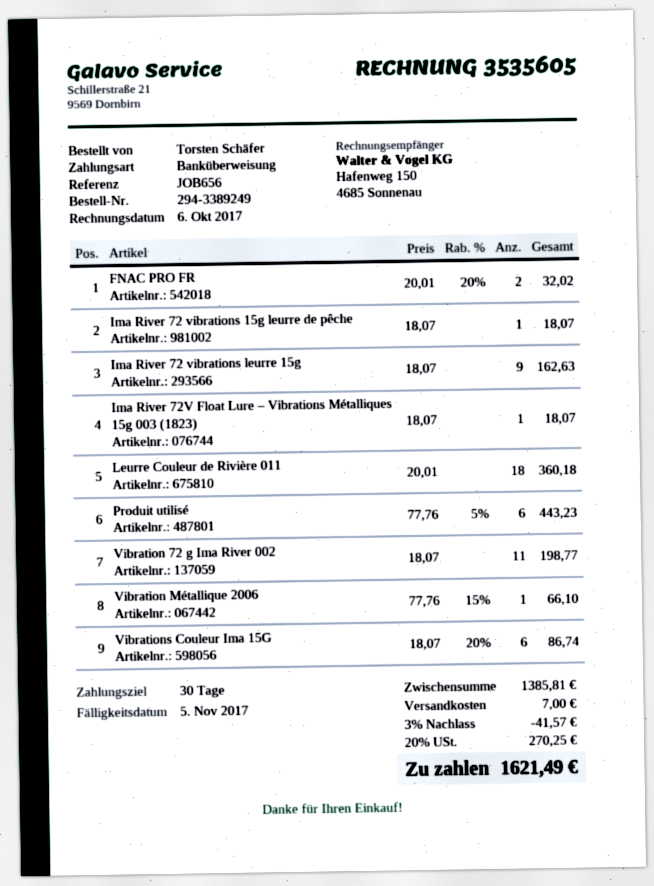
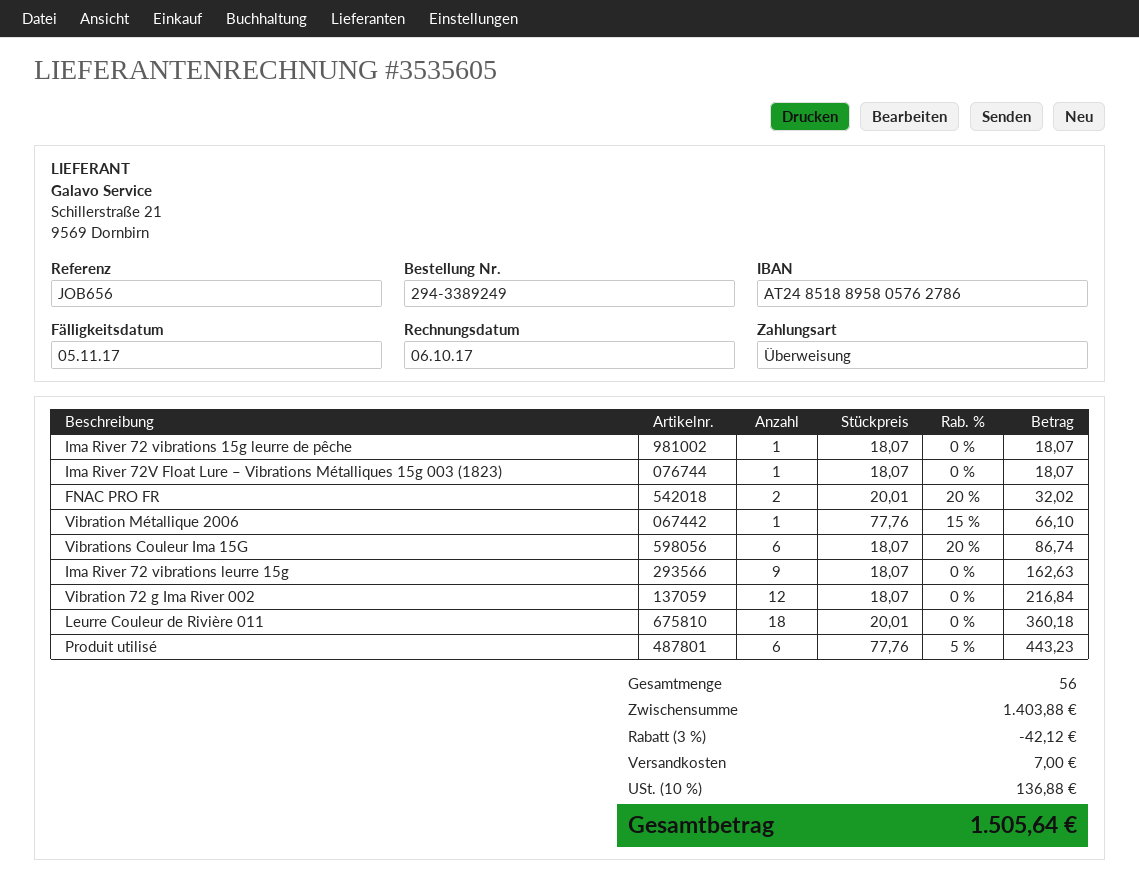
Vibration 72 g Ima River 002: 11 x 18.07 = 198.77 -> 12 x 18.07 = 216.84
subtotal: 1385.81 -> 1403.88
discount: 3% = 41.57 -> 3% = 42.12
tax: 20% = 270.25 -> 10% = 136.88
total: 1621.49 -> 1505.64

